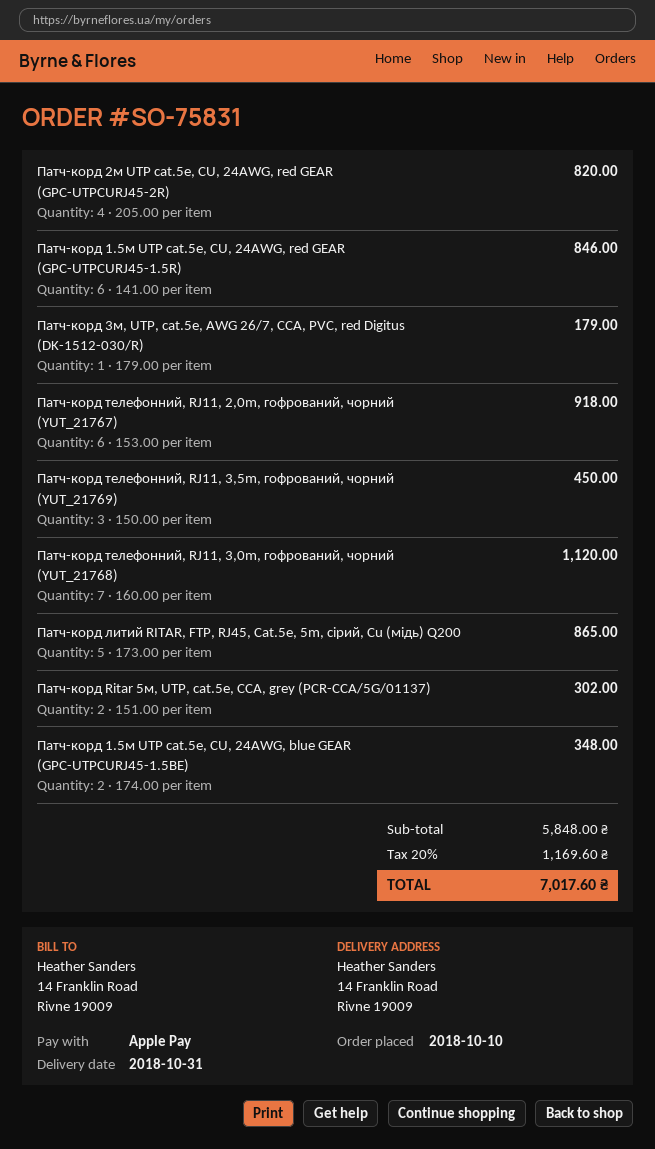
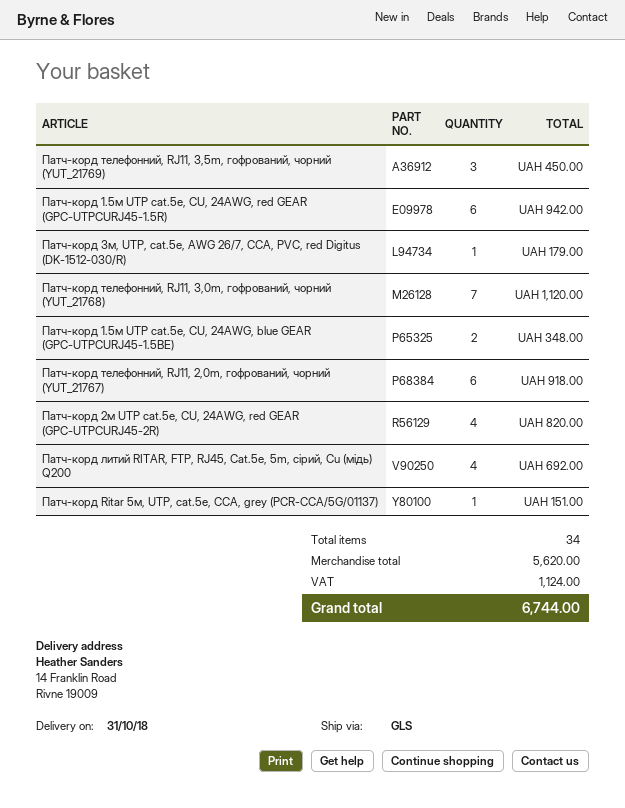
Патч-корд 1.5м UTP cat.5e, CU, 24AWG, red GEAR (GPC-UTPCURJ45-1.5R): 6 for 846.00 -> 6 for 942.00
Патч-корд литий RITAR, FTP, RJ45, Cat.5e, 5m, сірий, Cu (мідь) Q200: 5 for 865.00 -> 4 for 692.00
Патч-корд Ritar 5м, UTP, cat.5e, CCA, grey (PCR-CCA/5G/01137): 2 for 302.00 -> 1 for 151.00
subtotal: 5848.00 -> 5620.00
tax: 1169.60 -> 1124.00
total: 7017.60 -> 6744.00

